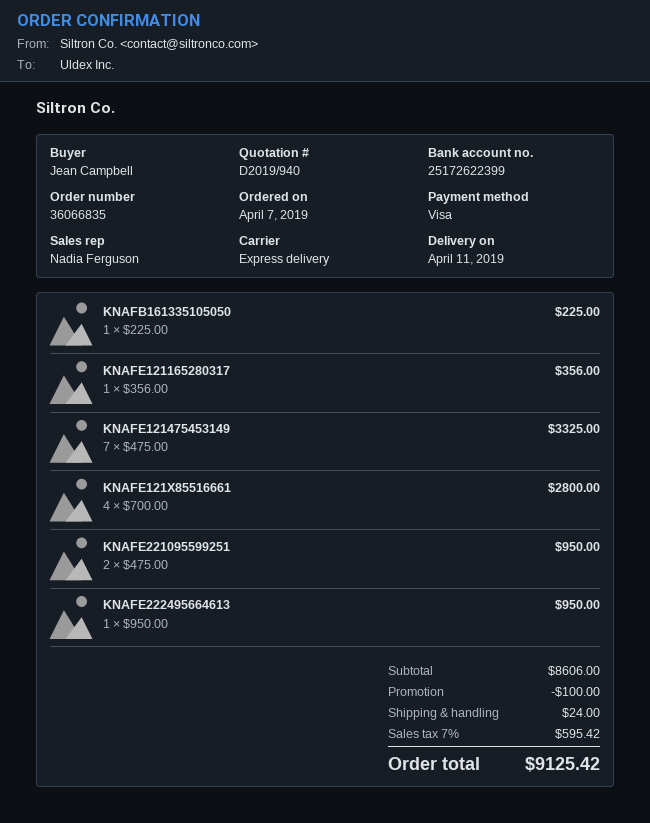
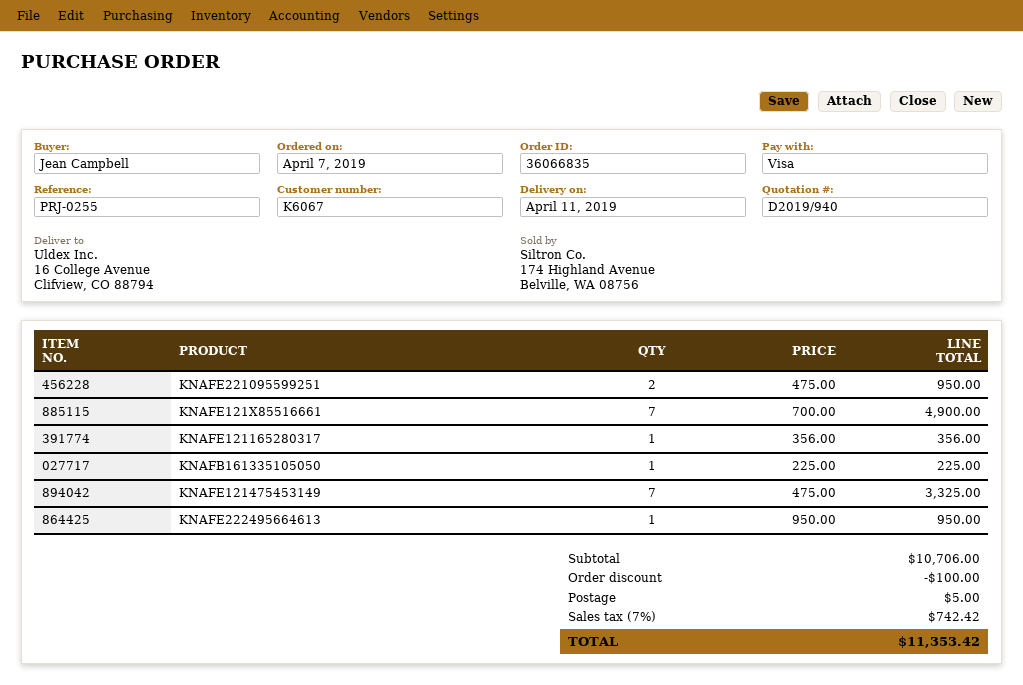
KNAFE121X85516661: 4 x 700.00 = 2800.00 -> 7 x 700.00 = 4900.00
subtotal: 8606.00 -> 10706.00
shipping: 24.00 -> 5.00
tax: 7% = 595.42 -> 7% = 742.42
total: 9125.42 -> 11353.42

